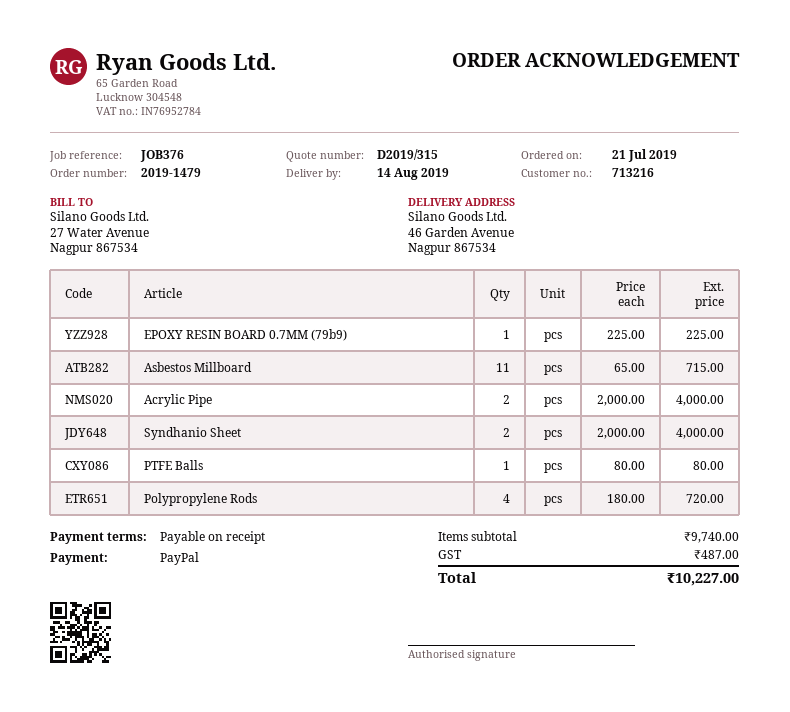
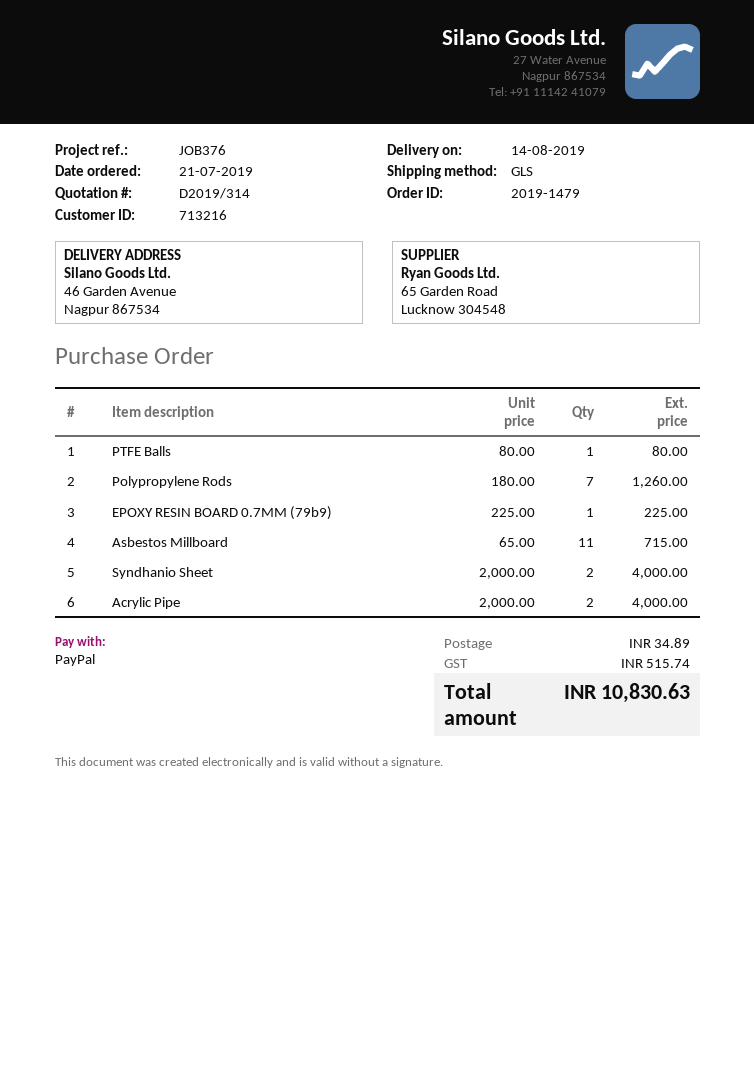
quote number: D2019/315 -> D2019/314
Polypropylene Rods: 4 x 180.00 = 720.00 -> 7 x 180.00 = 1260.00
shipping: none -> 34.89
tax: 487.00 -> 515.74
total: 10227.00 -> 10830.63

